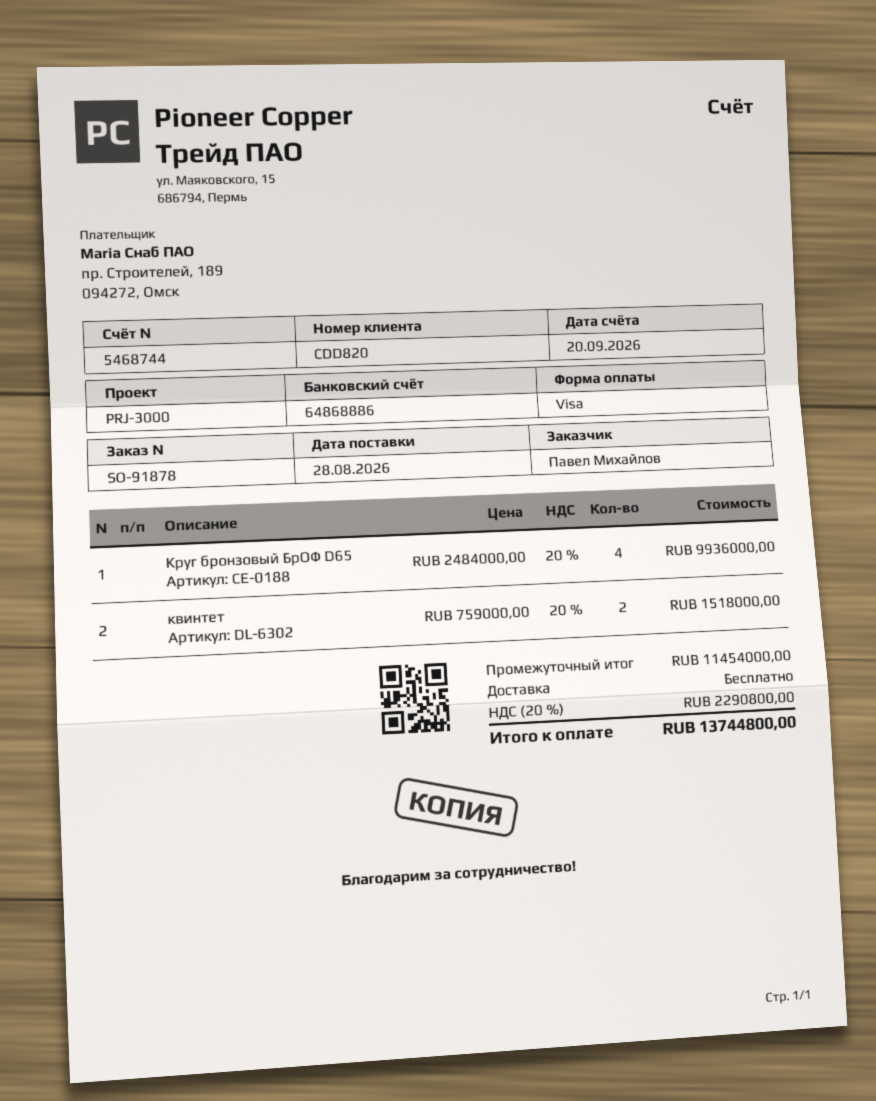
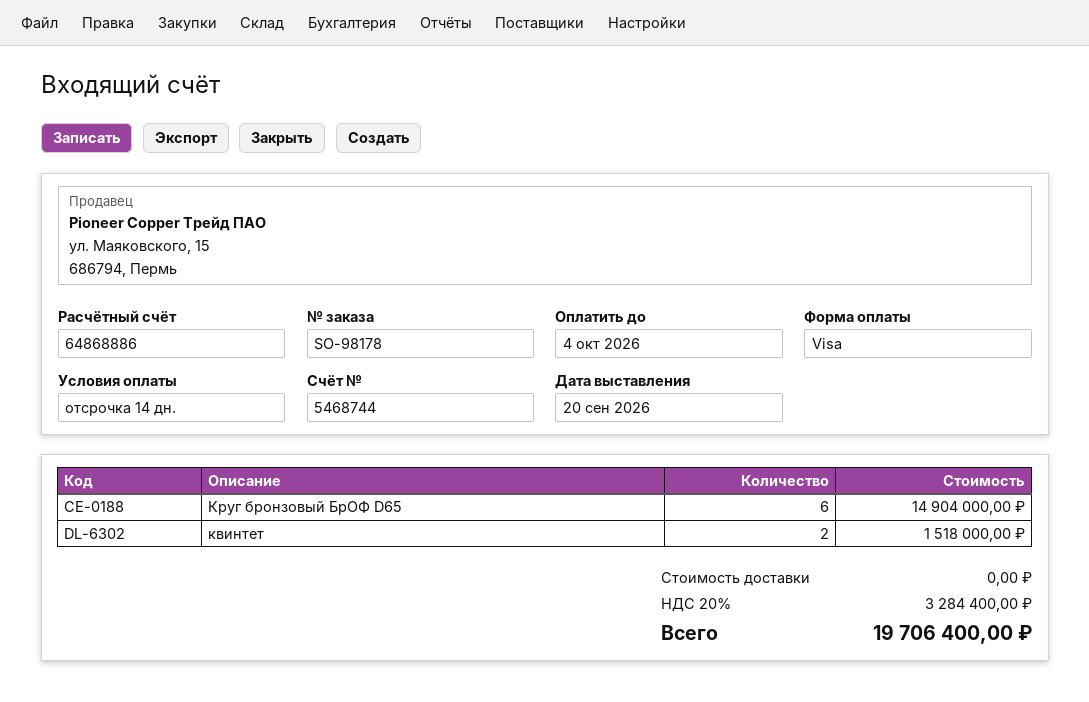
order number: SO-91878 -> SO-98178
Круг бронзовый БрОФ D65: 4 for 9936000.00 -> 6 for 14904000.00
tax: 20% = 2290800.00 -> 20% = 3284400.00
total: 13744800.00 -> 19706400.00

